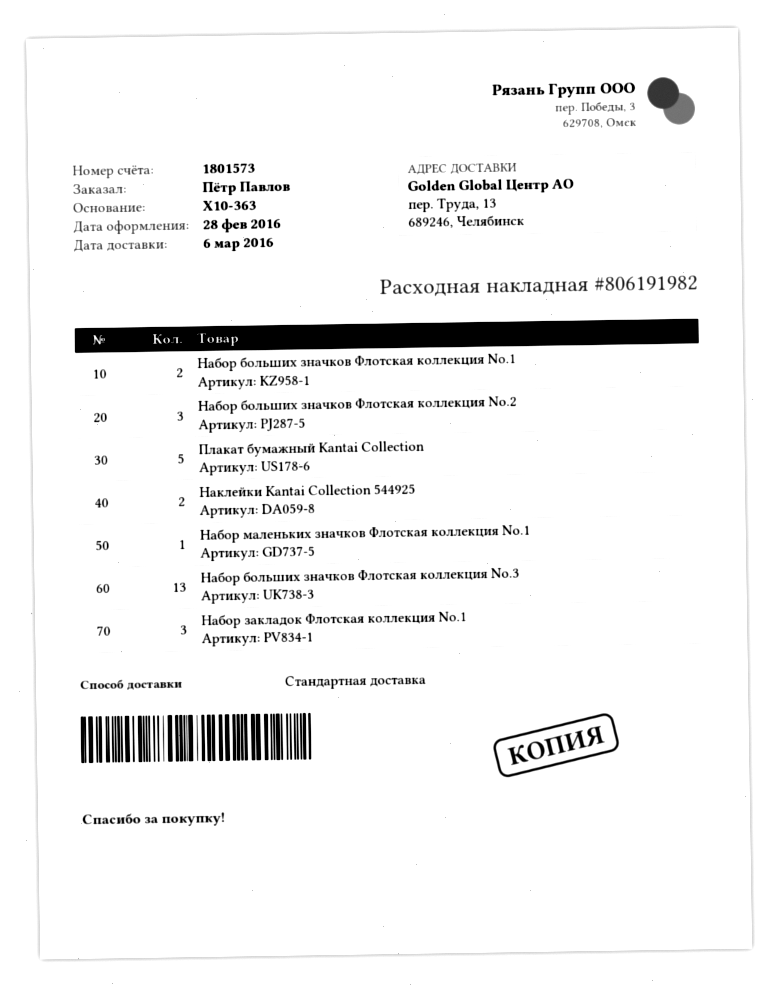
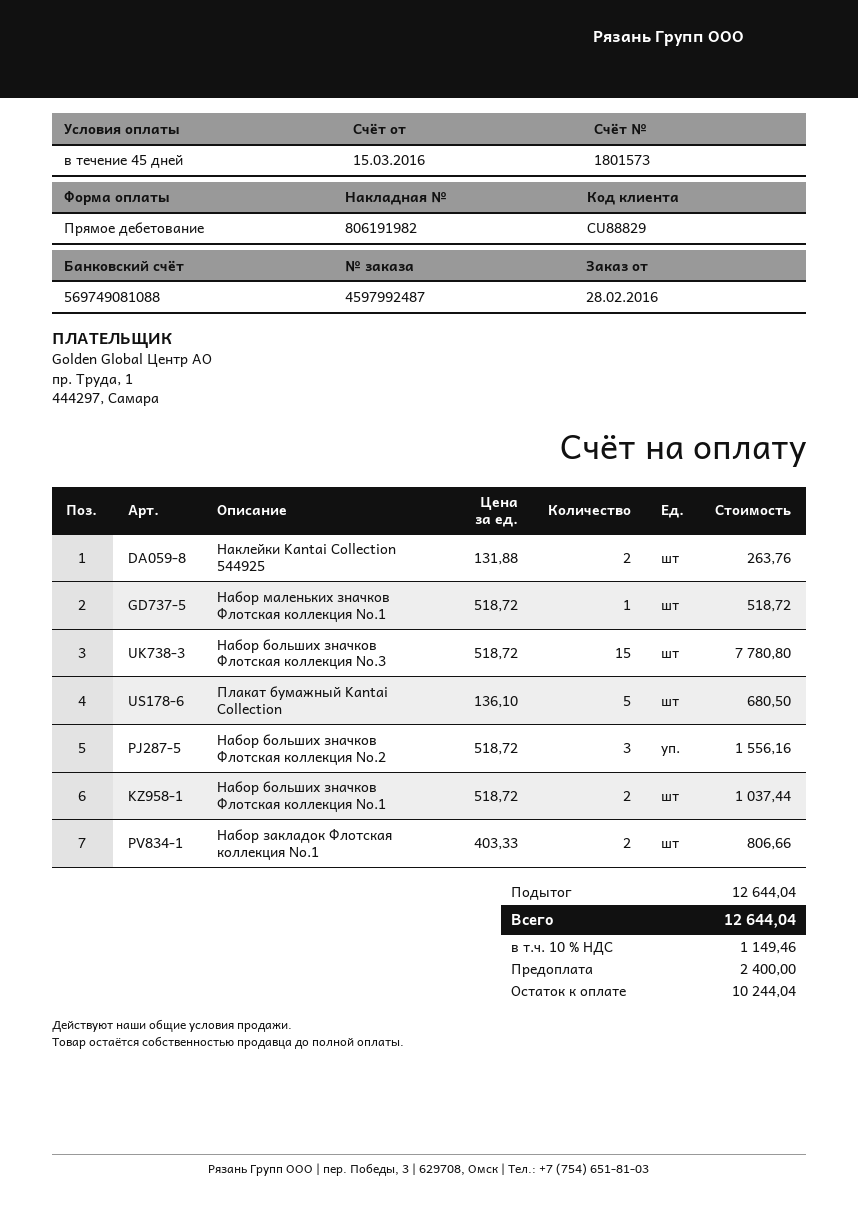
Набор больших значков Флотская коллекция No.3: 13 -> 15
Набор закладок Флотская коллекция No.1: 3 -> 2

